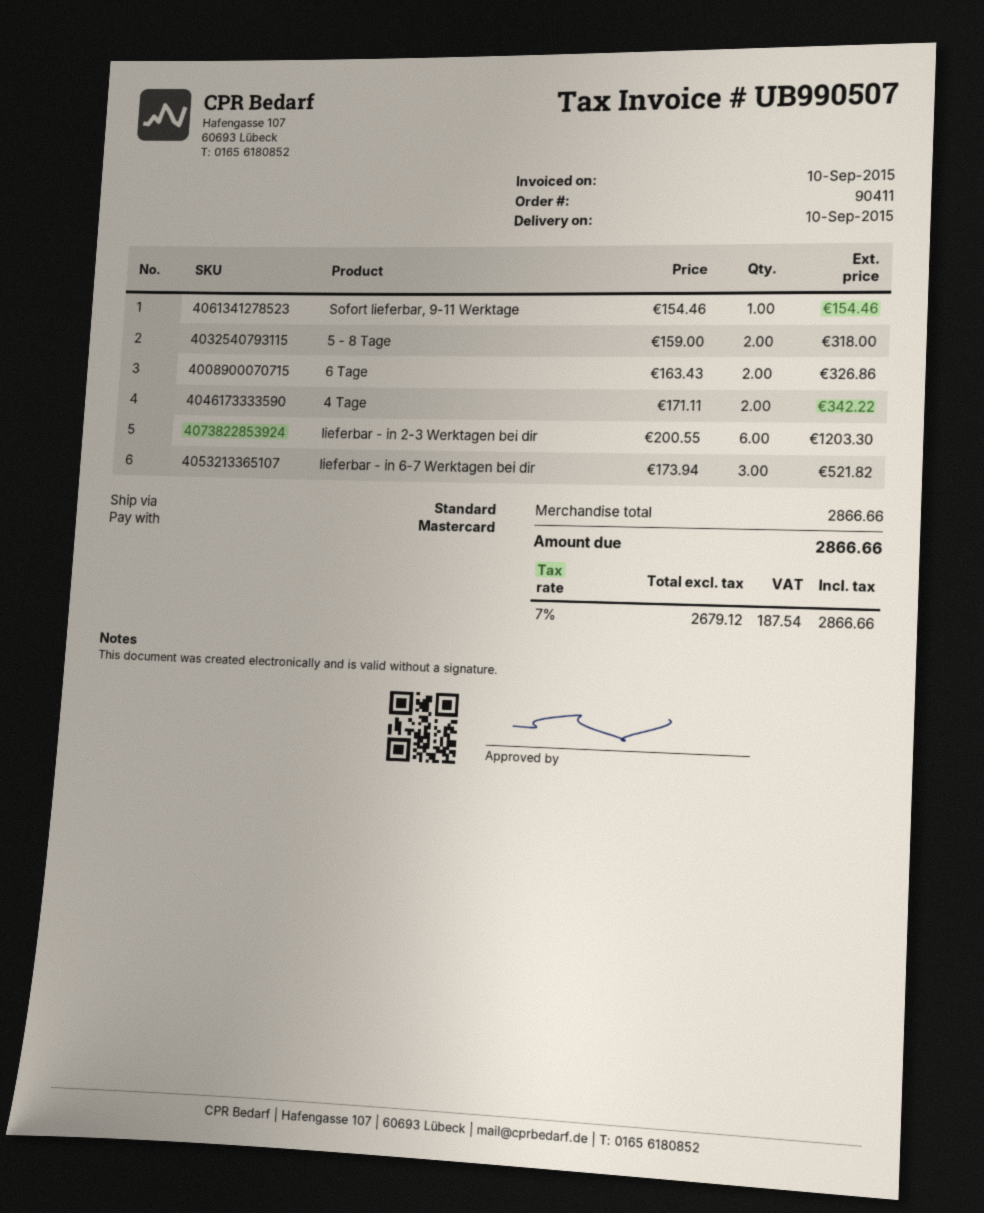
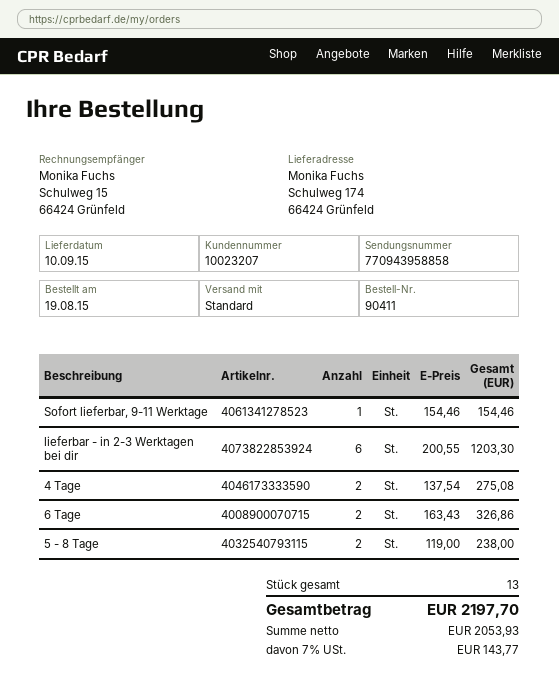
5 - 8 Tage: 2 x 159.00 = 318.00 -> 2 x 119.00 = 238.00
4 Tage: 2 x 171.11 = 342.22 -> 2 x 137.54 = 275.08
lieferbar - in 6-7 Werktagen bei dir: 3 x 173.94 = 521.82 -> none
net: 2679.12 -> 2053.93
tax: 7% = 187.54 -> 7% = 143.77
total: 2866.66 -> 2197.70

